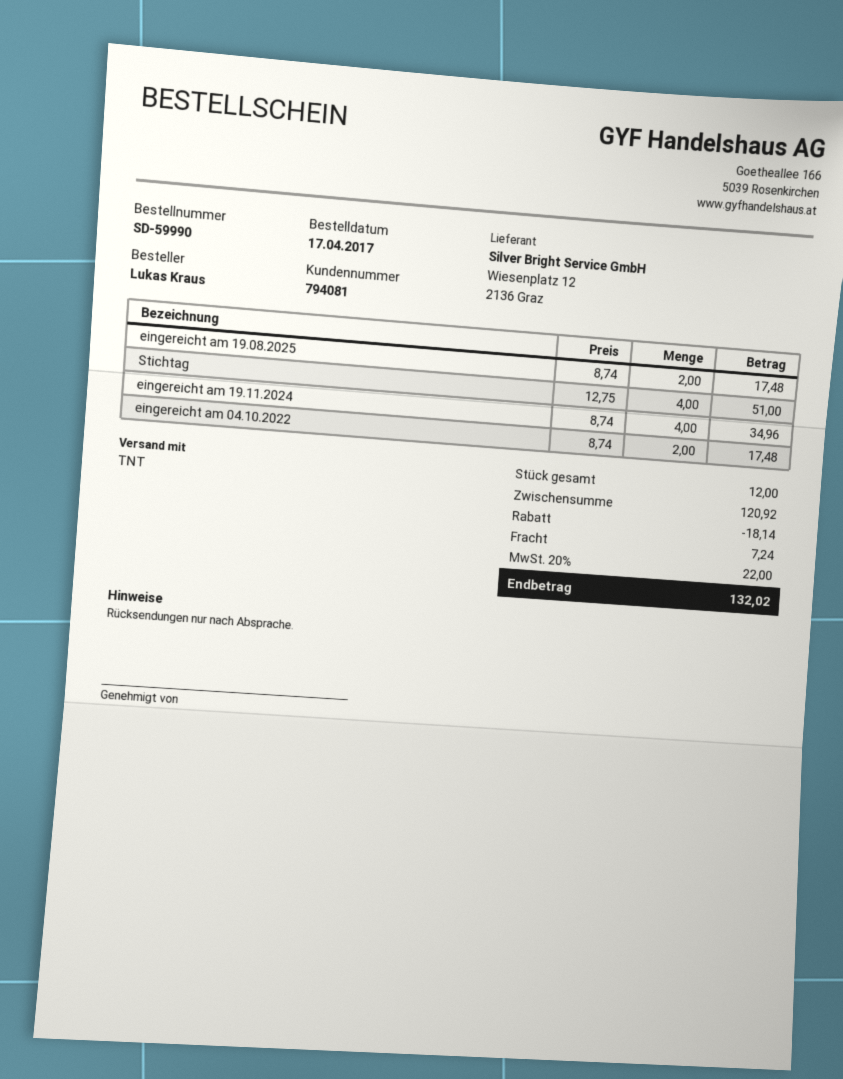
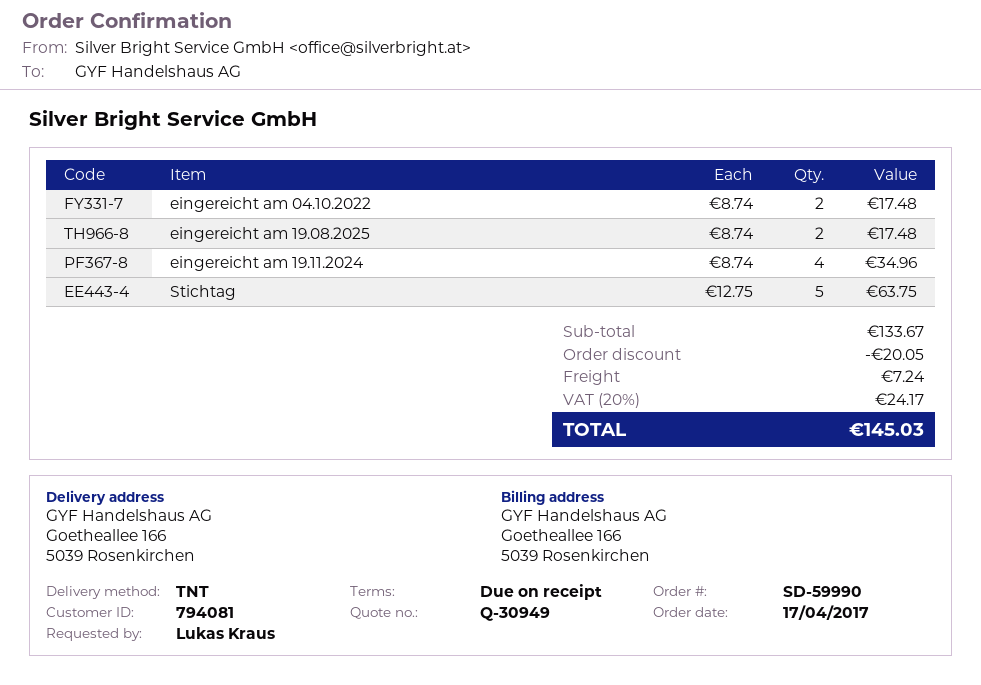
Stichtag: 4 x 12.75 = 51.00 -> 5 x 12.75 = 63.75
subtotal: 120.92 -> 133.67
discount: 18.14 -> 20.05
tax: 20% = 22.00 -> 20% = 24.17
total: 132.02 -> 145.03

